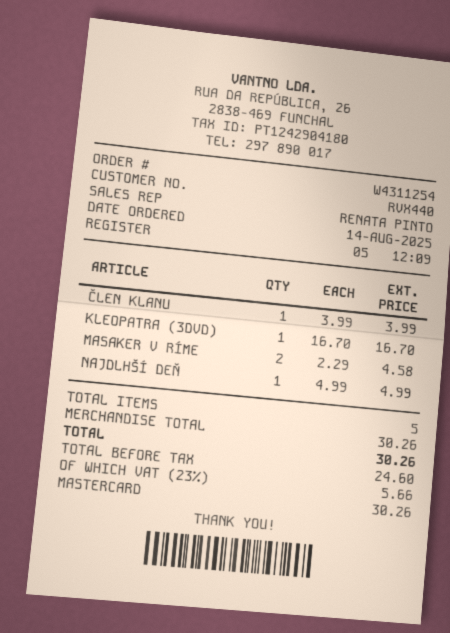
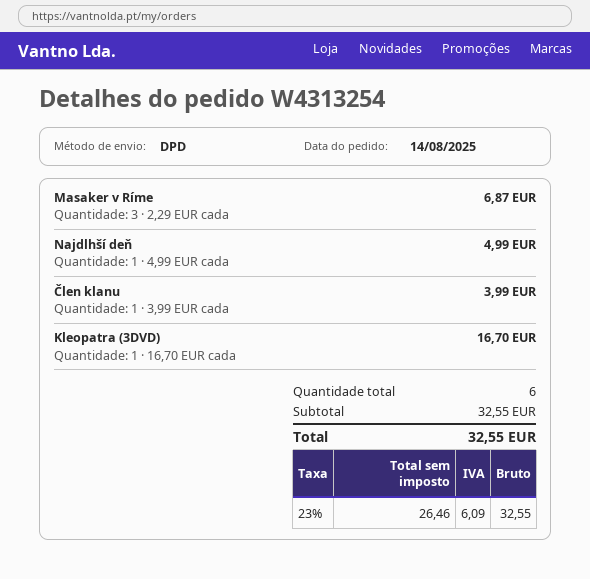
order number: W4311254 -> W4313254
MASAKER V RÍME: 2 x 2.29 = 4.58 -> 3 x 2.29 = 6.87
total quantity: 5 -> 6
subtotal: 30.26 -> 32.55
net: 24.60 -> 26.46
tax: 23% = 5.66 -> 23% = 6.09
total: 30.26 -> 32.55

